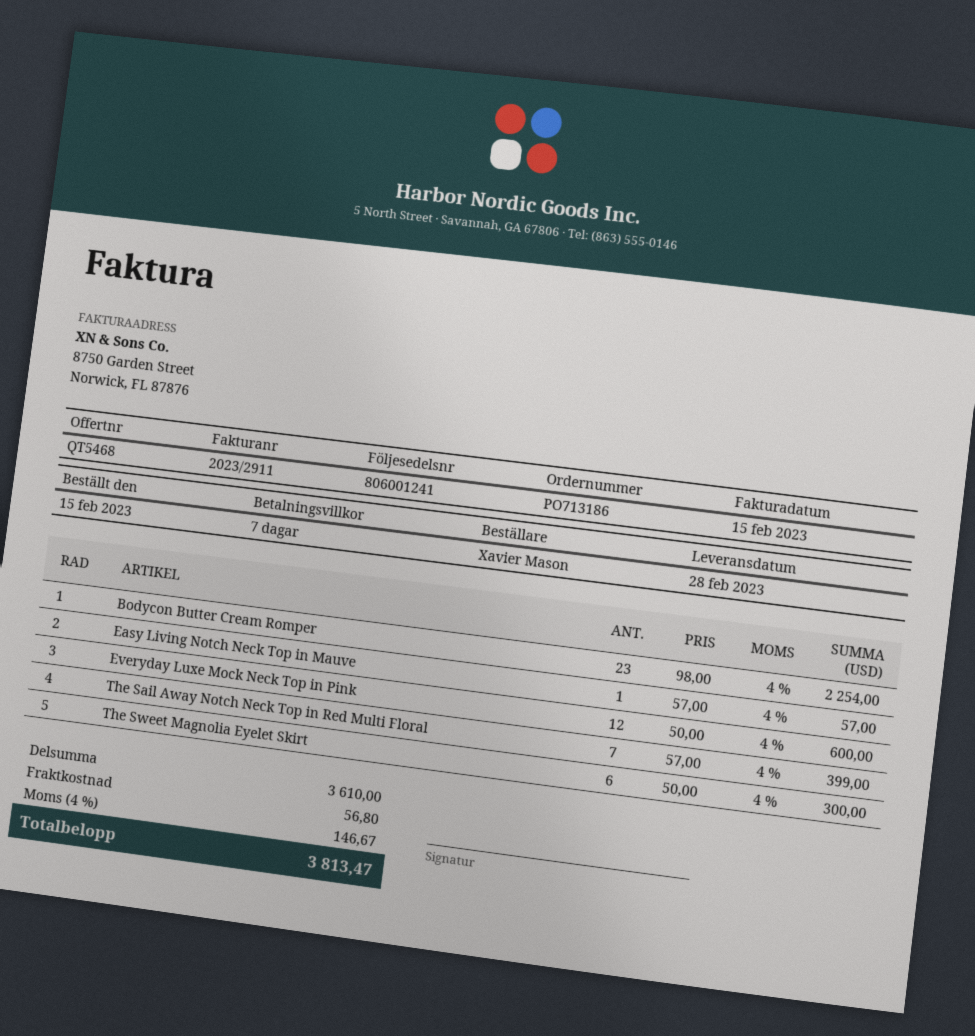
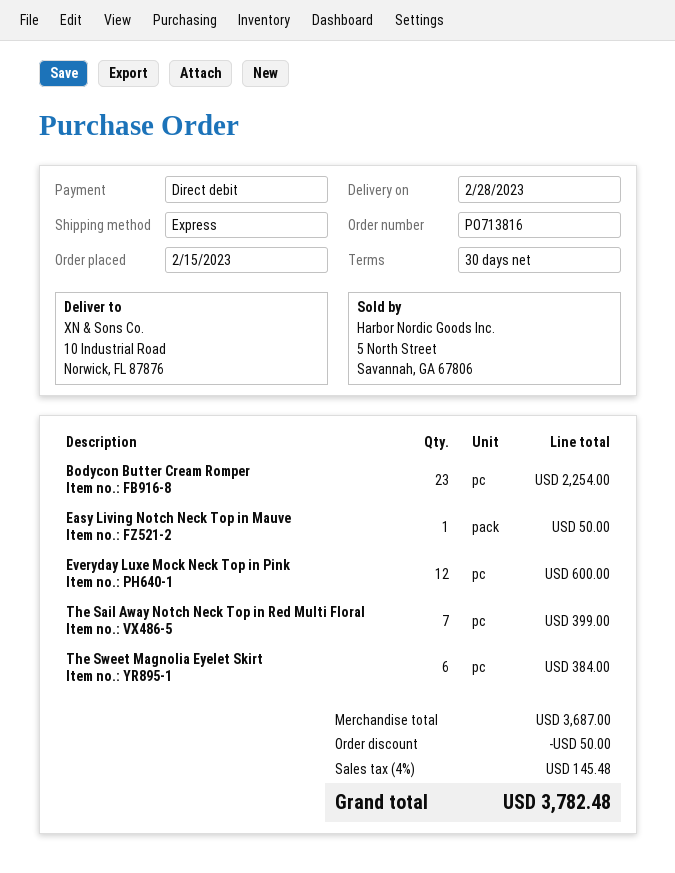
order number: PO713186 -> PO713816
payment terms: 7 days -> 30 days
Easy Living Notch Neck Top in Mauve: 1 for 57.00 -> 1 for 50.00
The Sweet Magnolia Eyelet Skirt: 6 for 300.00 -> 6 for 384.00
subtotal: 3610.00 -> 3687.00
discount: none -> 50.00
shipping: 56.80 -> none
tax: 4% = 146.67 -> 4% = 145.48
total: 3813.47 -> 3782.48

